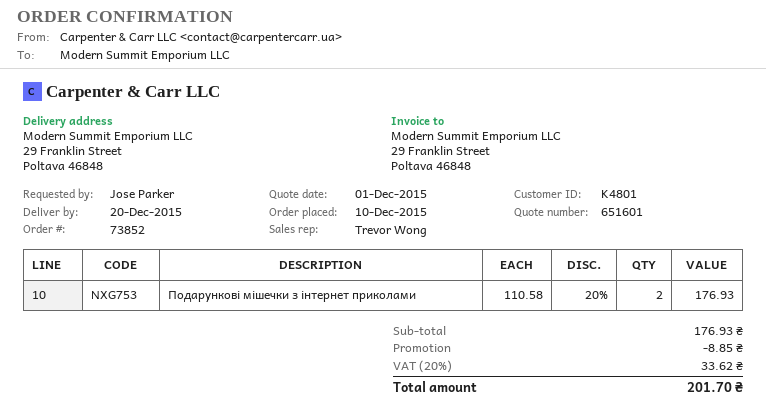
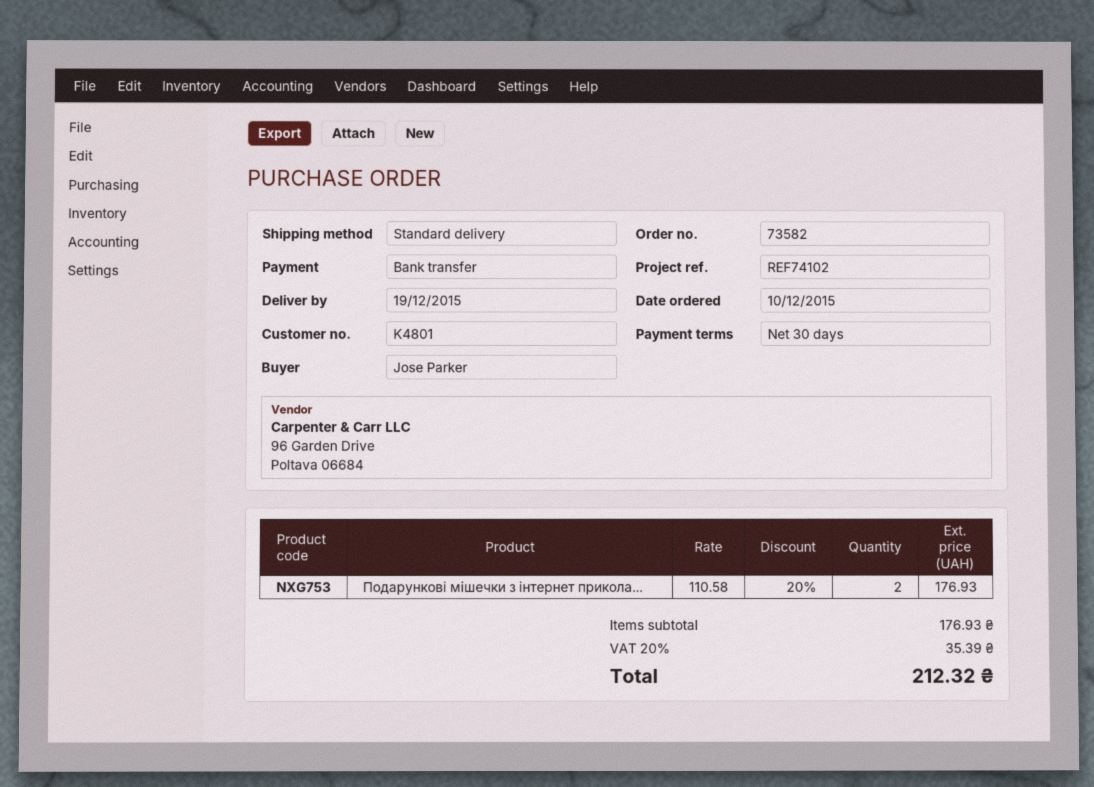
order number: 73852 -> 73582
delivery date: 2015-12-20 -> 2015-12-19
discount: 8.85 -> none
tax: 20% = 33.62 -> 20% = 35.39
total: 201.70 -> 212.32

